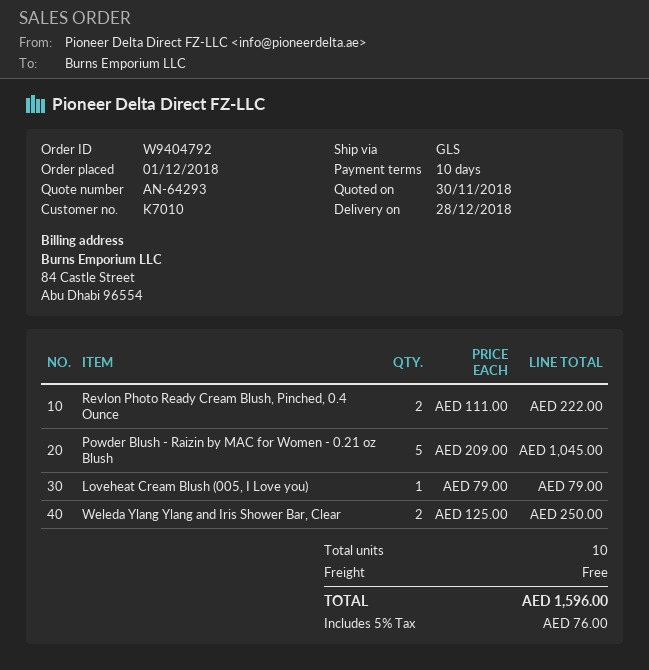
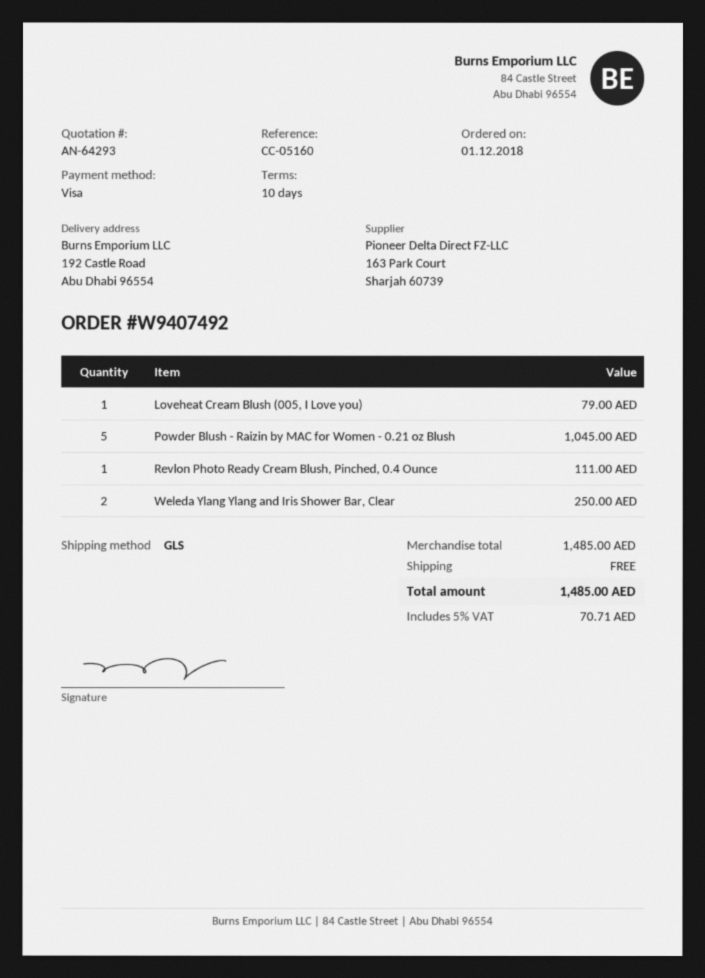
order number: W9404792 -> W9407492
Revlon Photo Ready Cream Blush, Pinched, 0.4 Ounce: 2 for 222.00 -> 1 for 111.00
tax: 5% = 76.00 -> 5% = 70.71
total: 1596.00 -> 1485.00

